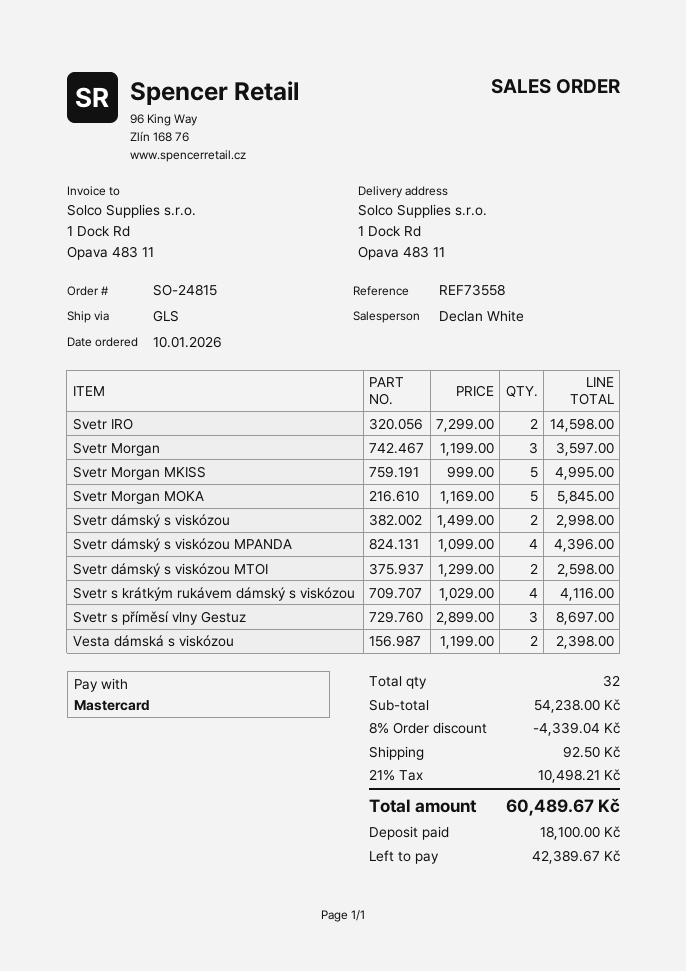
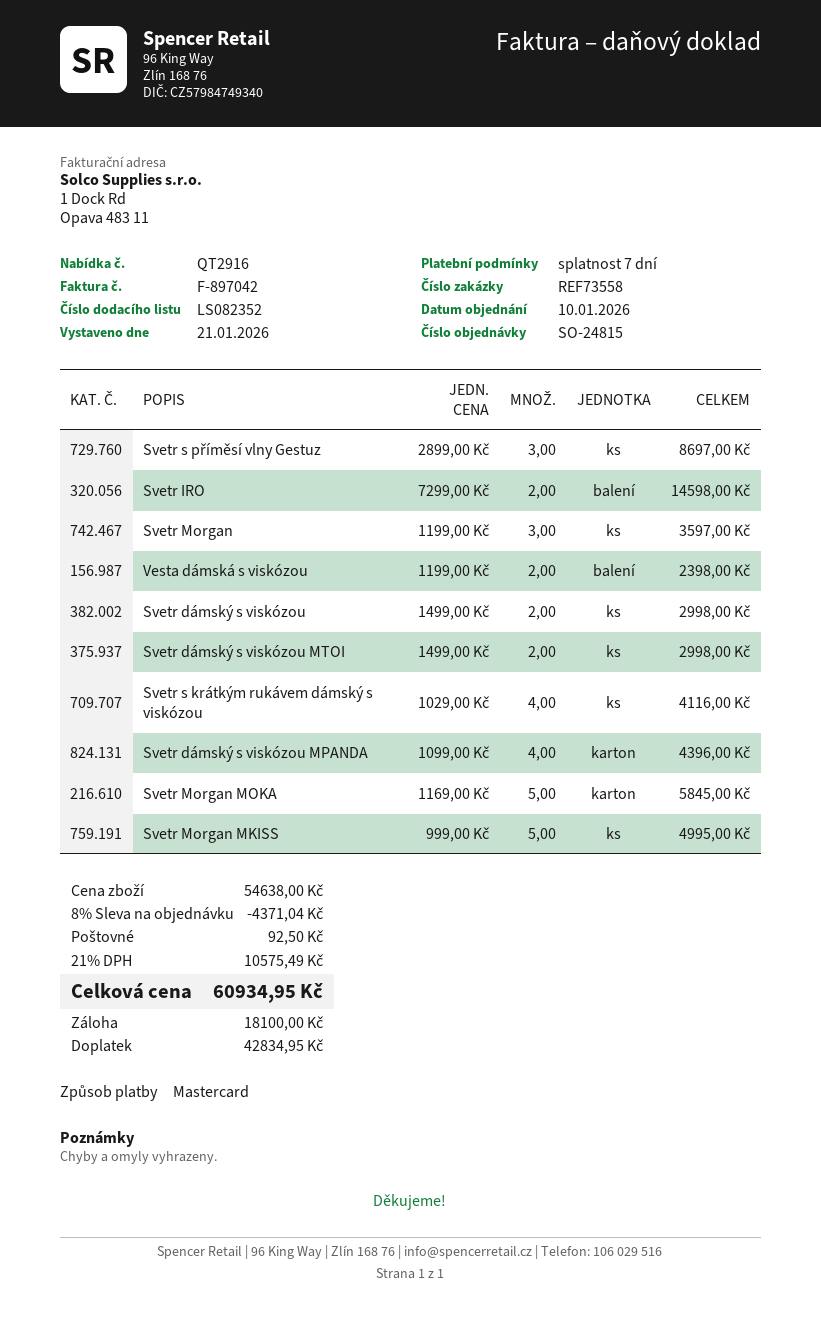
Svetr dámský s viskózou MTOI: 2 x 1299.00 = 2598.00 -> 2 x 1499.00 = 2998.00
subtotal: 54238.00 -> 54638.00
discount: 8% = 4339.04 -> 8% = 4371.04
tax: 21% = 10498.21 -> 21% = 10575.49
total: 60489.67 -> 60934.95
balance: 42389.67 -> 42834.95

